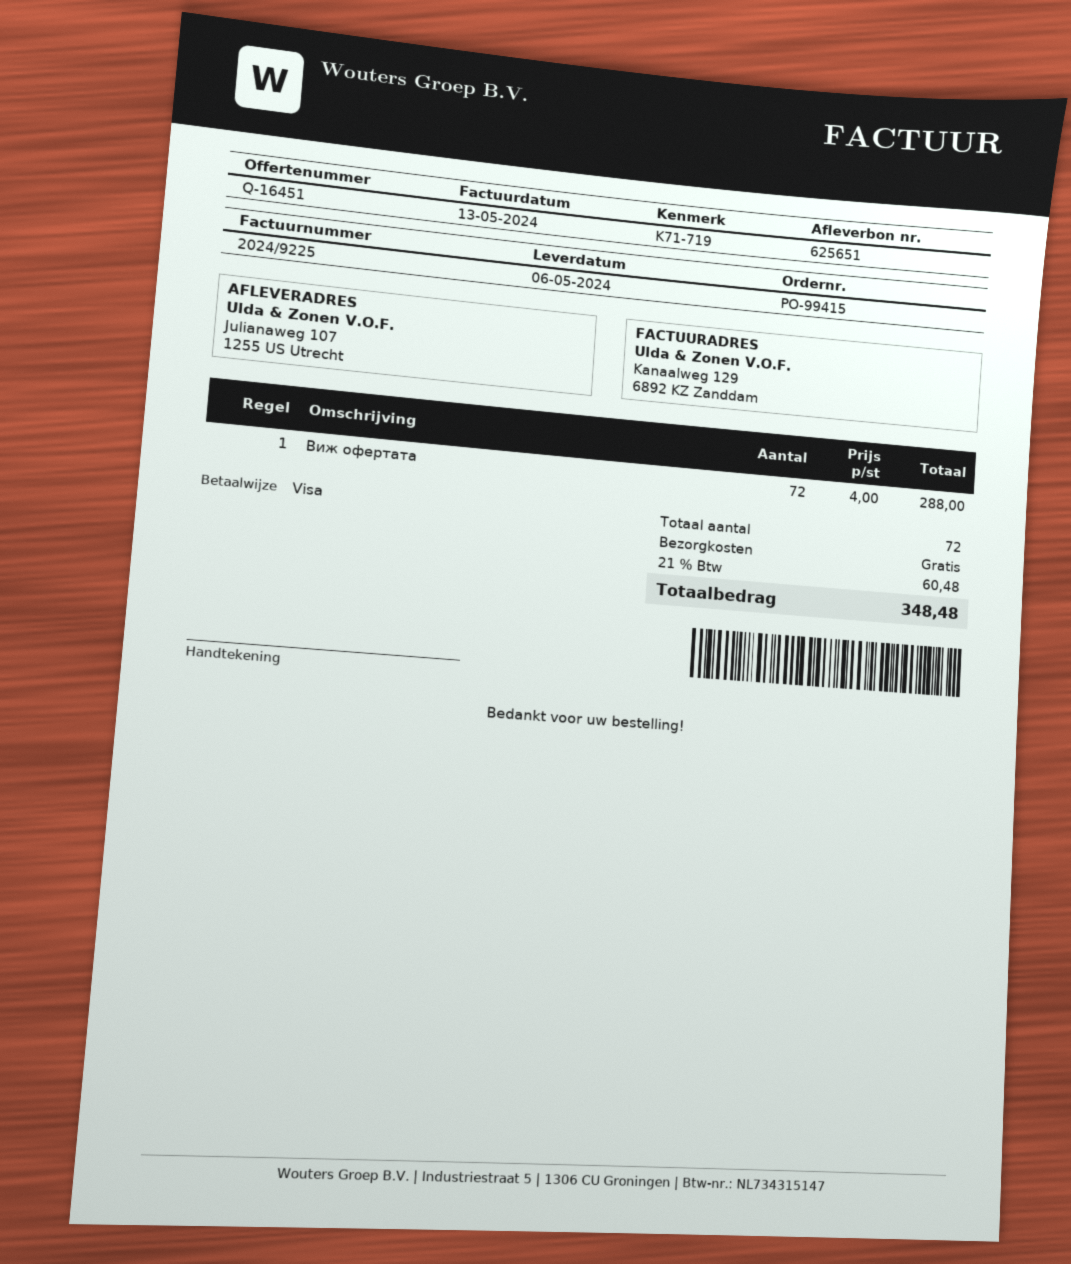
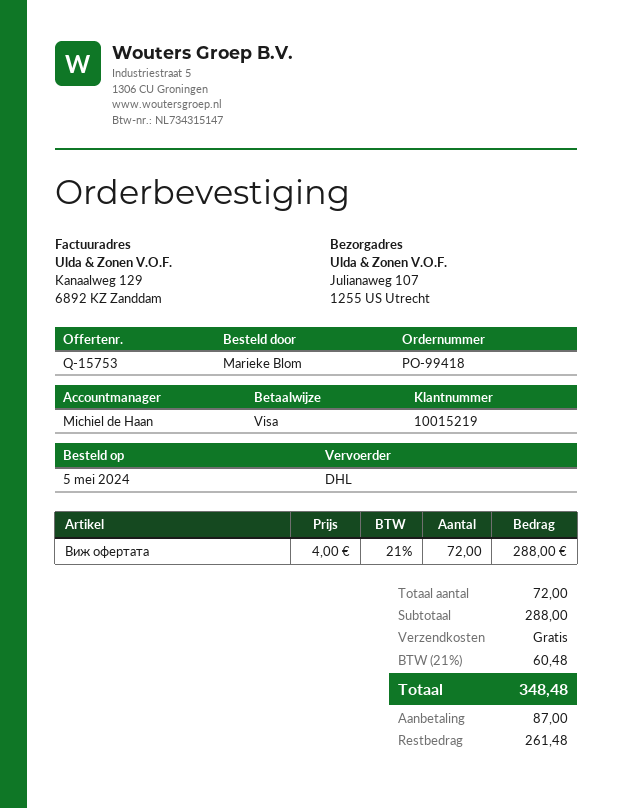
quote number: Q-16451 -> Q-15753
order number: PO-99415 -> PO-99418

